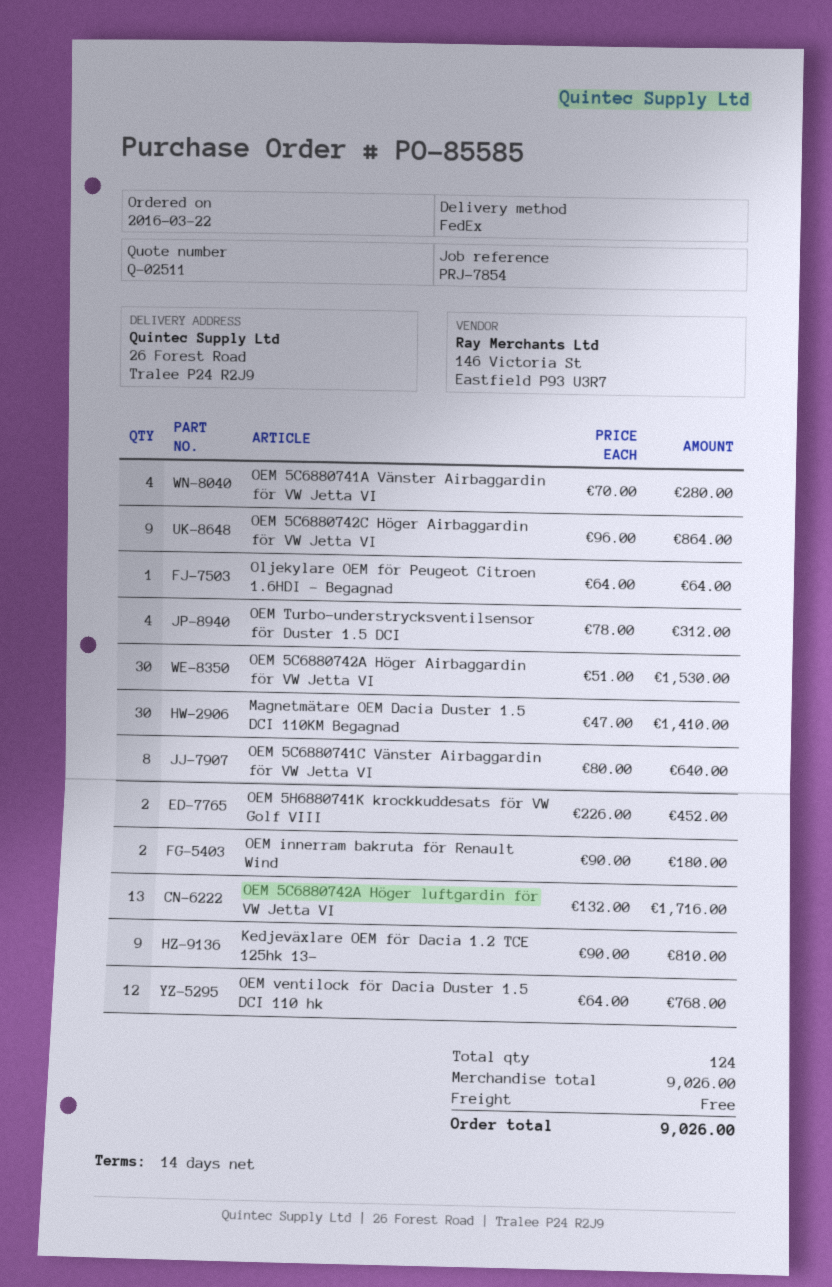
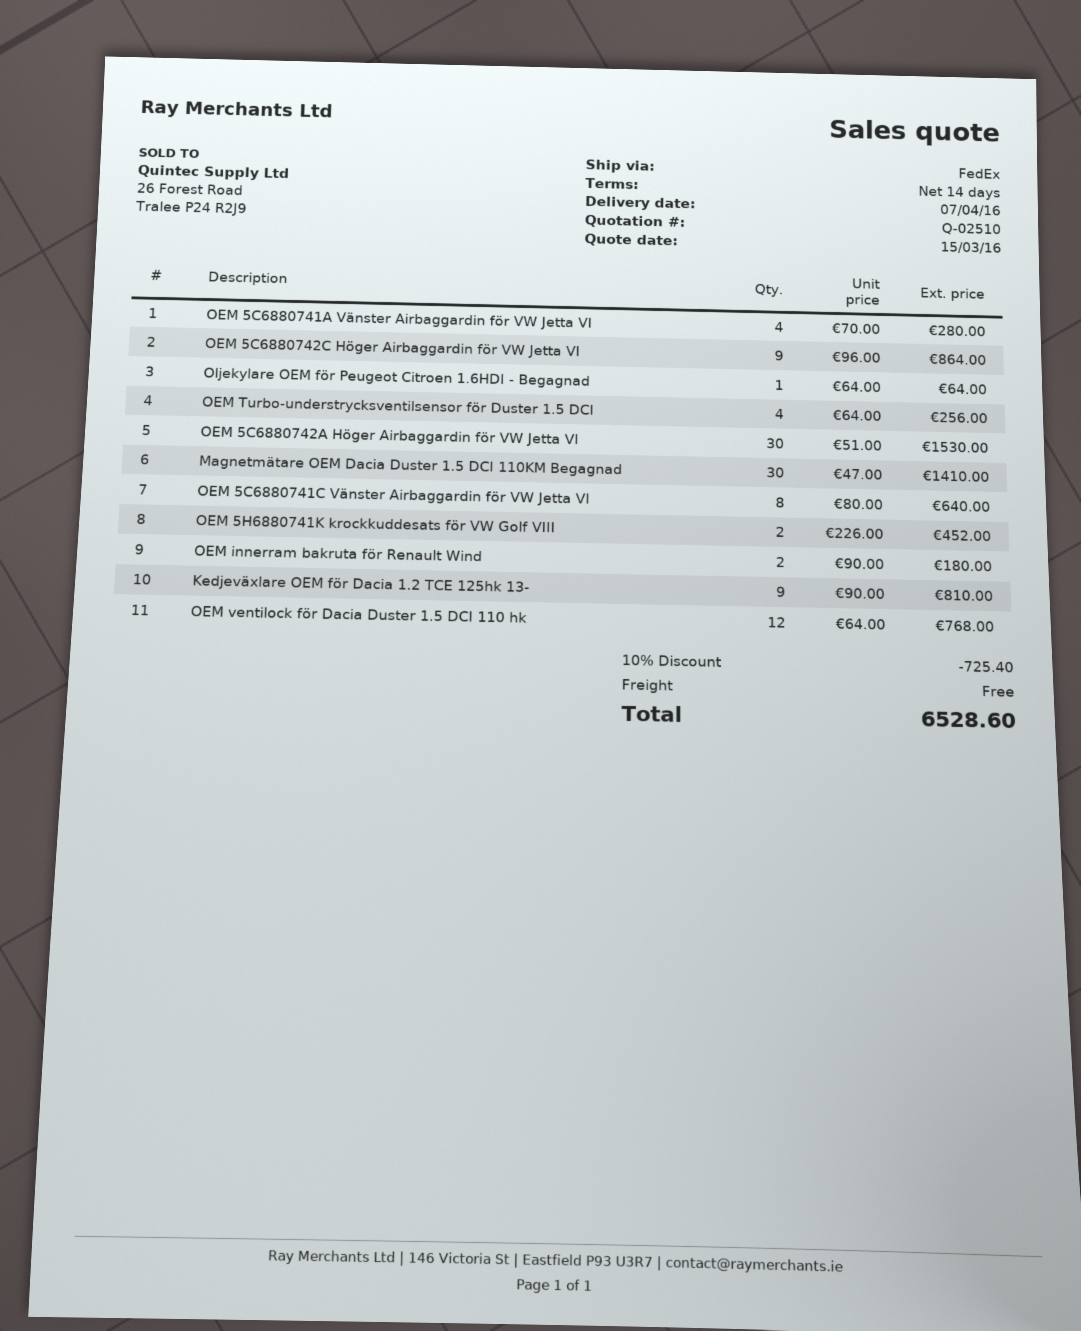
quote number: Q-02511 -> Q-02510
OEM Turbo-understrycksventilsensor för Duster 1.5 DCI: 4 x 78.00 = 312.00 -> 4 x 64.00 = 256.00
OEM 5C6880742A Höger luftgardin för VW Jetta VI: 13 x 132.00 = 1716.00 -> none
discount: none -> 10% = 725.40
total: 9026.00 -> 6528.60

